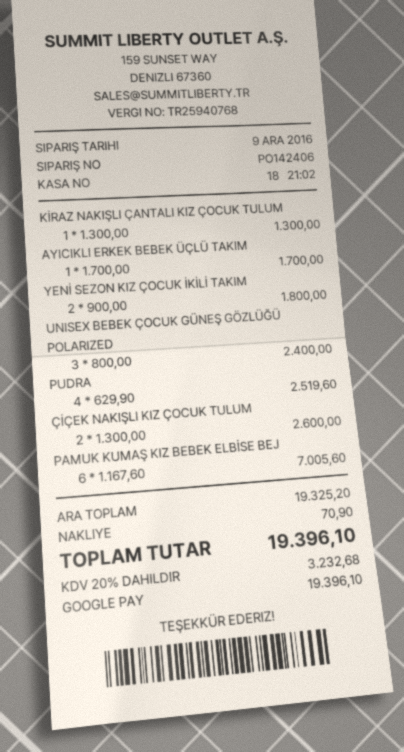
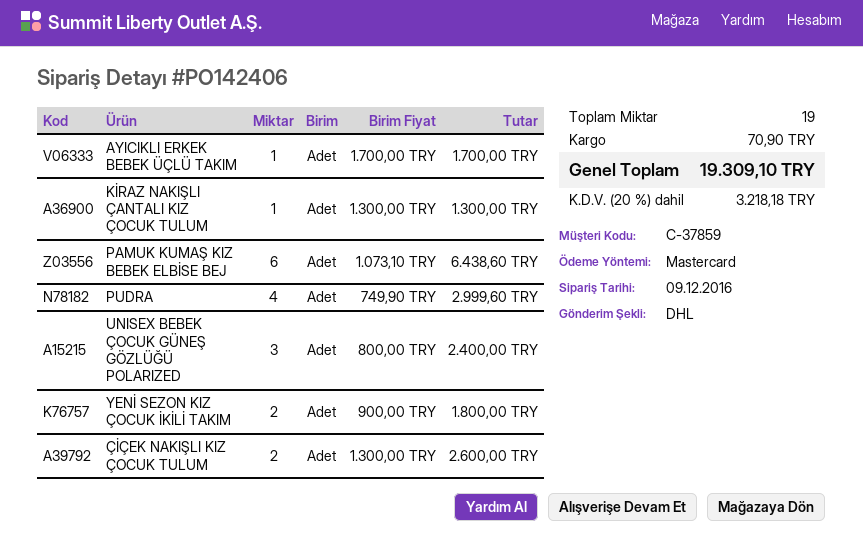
payment method: Google Pay -> Mastercard
PUDRA: 4 x 629.90 = 2519.60 -> 4 x 749.90 = 2999.60
PAMUK KUMAŞ KIZ BEBEK ELBİSE BEJ: 6 x 1167.60 = 7005.60 -> 6 x 1073.10 = 6438.60
tax: 20% = 3232.68 -> 20% = 3218.18
total: 19396.10 -> 19309.10

